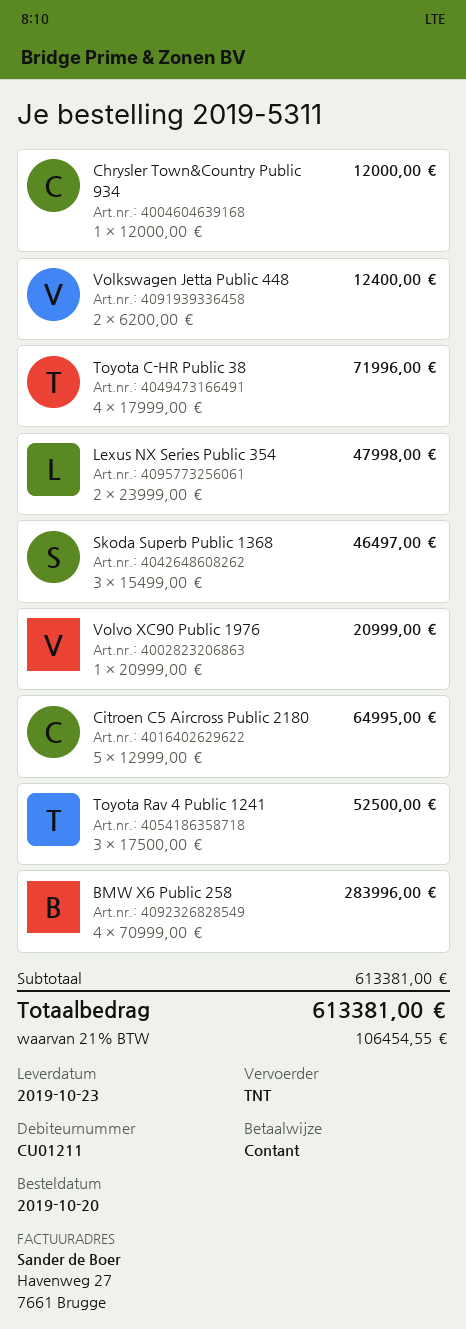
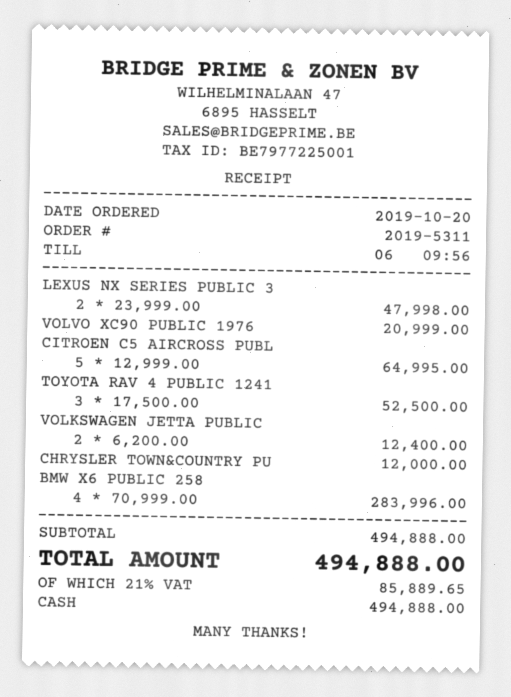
Toyota C-HR Public 38: 4 x 17999.00 = 71996.00 -> none
Skoda Superb Public 1368: 3 x 15499.00 = 46497.00 -> none
subtotal: 613381.00 -> 494888.00
tax: 21% = 106454.55 -> 21% = 85889.65
total: 613381.00 -> 494888.00

